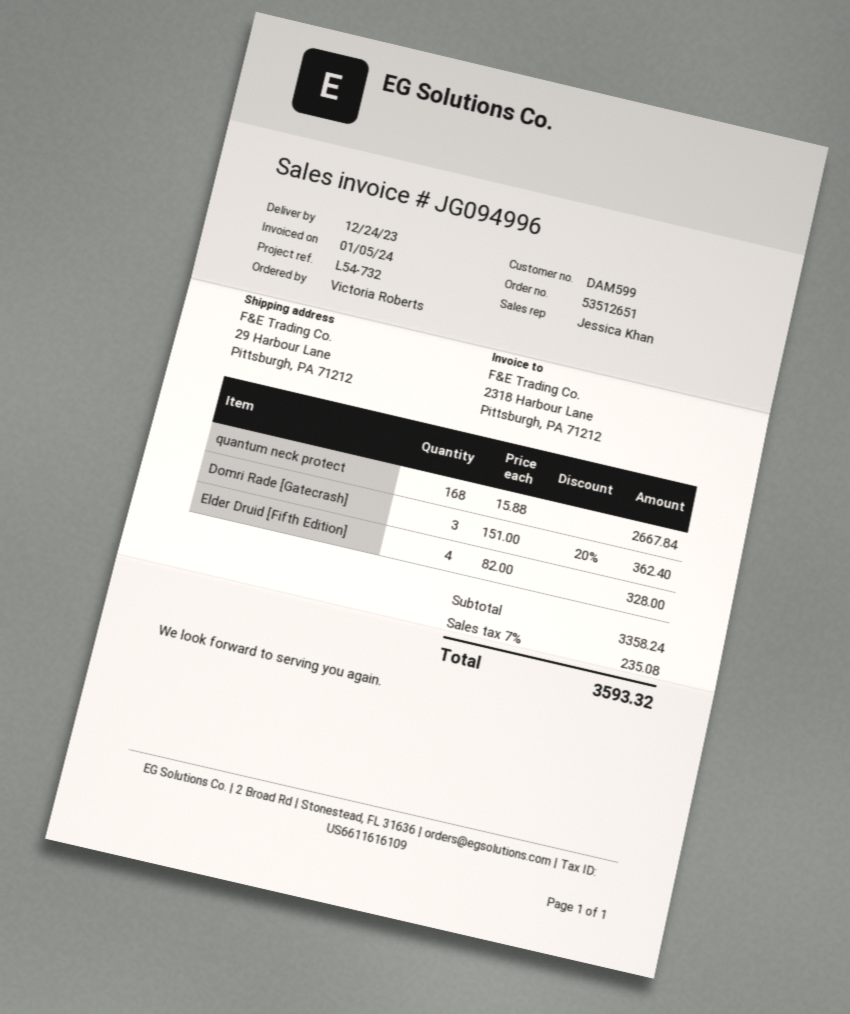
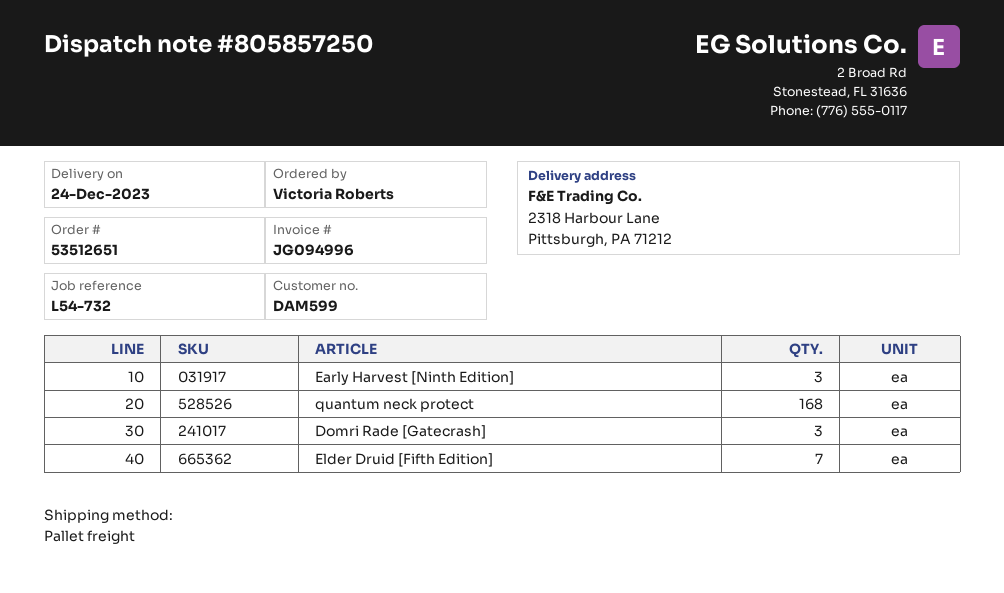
ship to: 29 Harbour Lane, Pittsburgh, PA 71212 -> 2318 Harbour Lane, Pittsburgh, PA 71212
Elder Druid [Fifth Edition]: 4 -> 7
Early Harvest [Ninth Edition]: none -> 3

